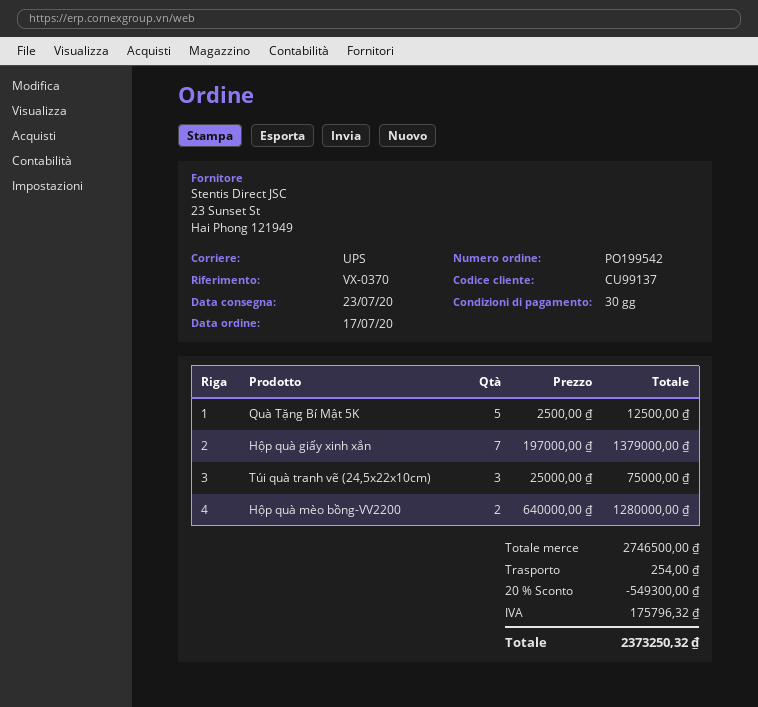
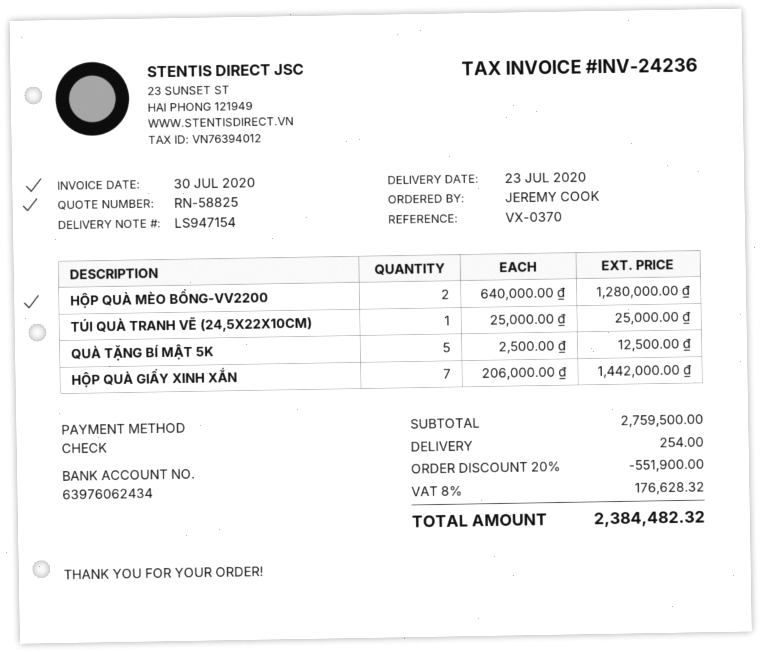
Hộp quà giấy xinh xắn: 7 x 197000.00 = 1379000.00 -> 7 x 206000.00 = 1442000.00
Túi quà tranh vẽ (24,5x22x10cm): 3 x 25000.00 = 75000.00 -> 1 x 25000.00 = 25000.00
subtotal: 2746500.00 -> 2759500.00
discount: 20% = 549300.00 -> 20% = 551900.00
tax: 175796.32 -> 176628.32
total: 2373250.32 -> 2384482.32

